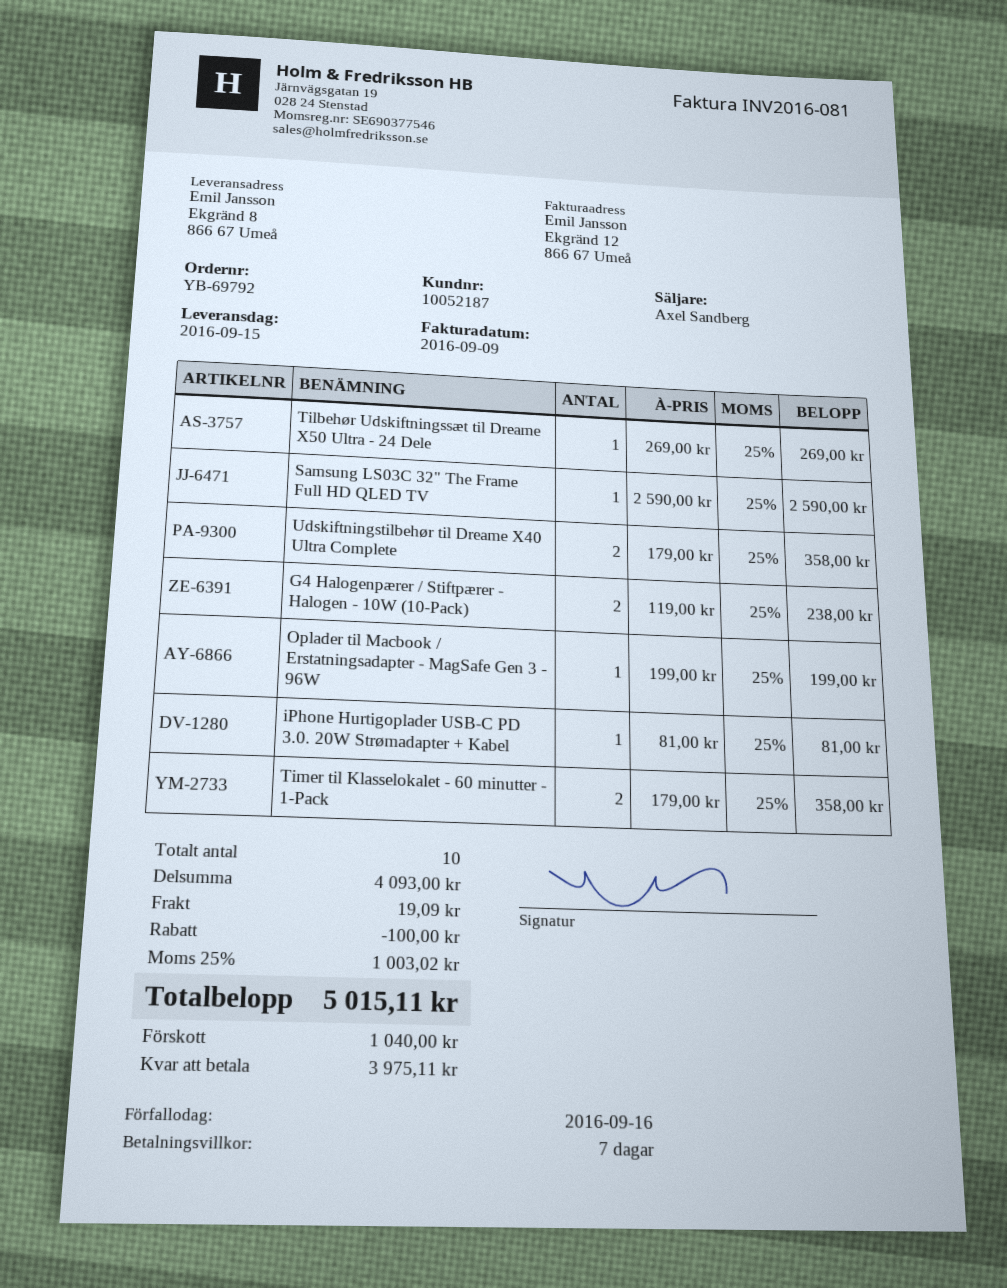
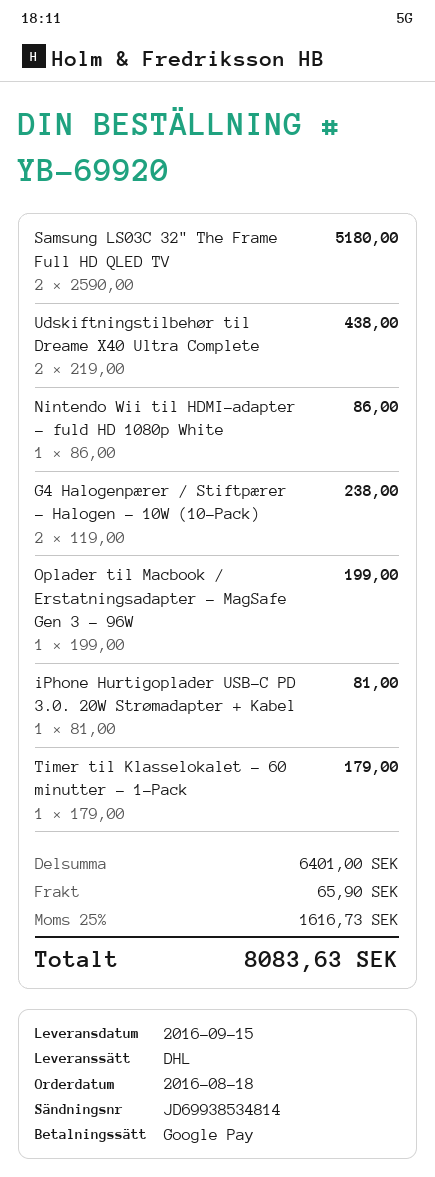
order number: YB-69792 -> YB-69920
Tilbehør Udskiftningssæt til Dreame X50 Ultra - 24 Dele: 1 x 269.00 = 269.00 -> none
Samsung LS03C 32" The Frame Full HD QLED TV: 1 x 2590.00 = 2590.00 -> 2 x 2590.00 = 5180.00
Udskiftningstilbehør til Dreame X40 Ultra Complete: 2 x 179.00 = 358.00 -> 2 x 219.00 = 438.00
Timer til Klasselokalet - 60 minutter - 1-Pack: 2 x 179.00 = 358.00 -> 1 x 179.00 = 179.00
Nintendo Wii til HDMI-adapter - fuld HD 1080p White: none -> 1 x 86.00 = 86.00
subtotal: 4093.00 -> 6401.00
discount: 100.00 -> none
shipping: 19.09 -> 65.90
tax: 25% = 1003.02 -> 25% = 1616.73
total: 5015.11 -> 8083.63

